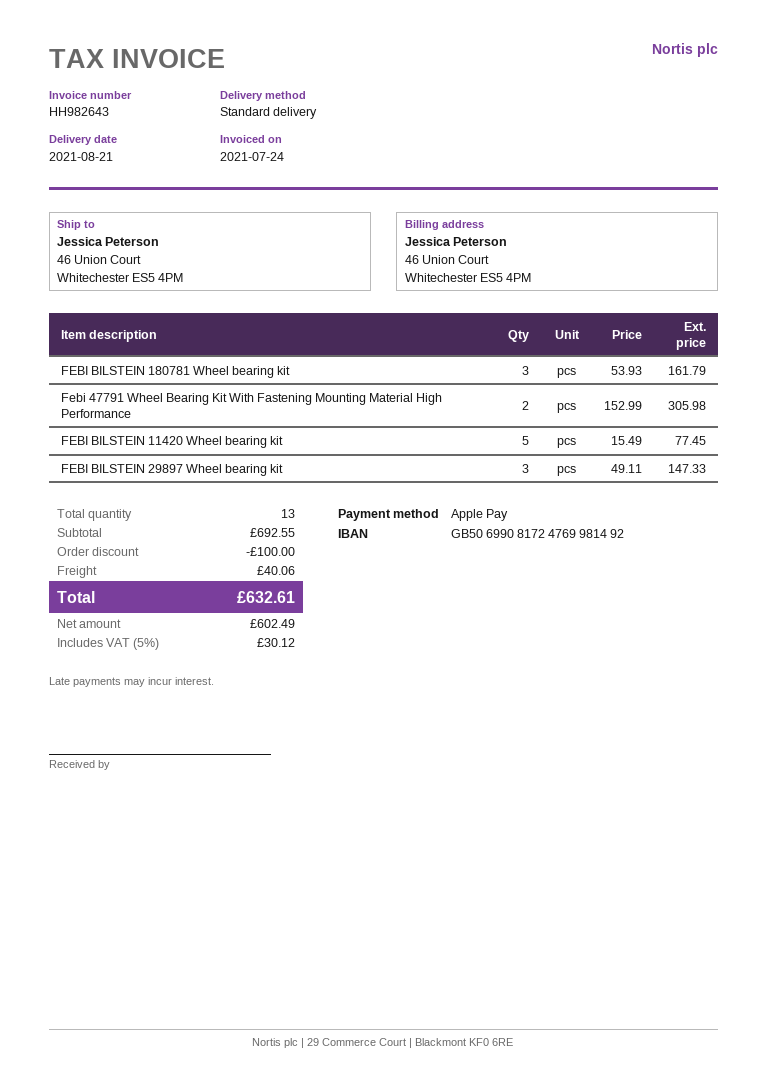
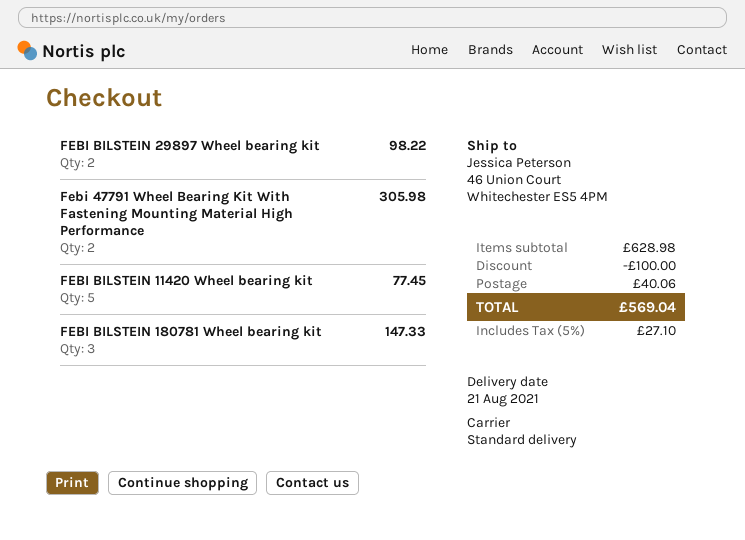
FEBI BILSTEIN 180781 Wheel bearing kit: 3 for 161.79 -> 3 for 147.33
FEBI BILSTEIN 29897 Wheel bearing kit: 3 for 147.33 -> 2 for 98.22
subtotal: 692.55 -> 628.98
tax: 5% = 30.12 -> 5% = 27.10
total: 632.61 -> 569.04

